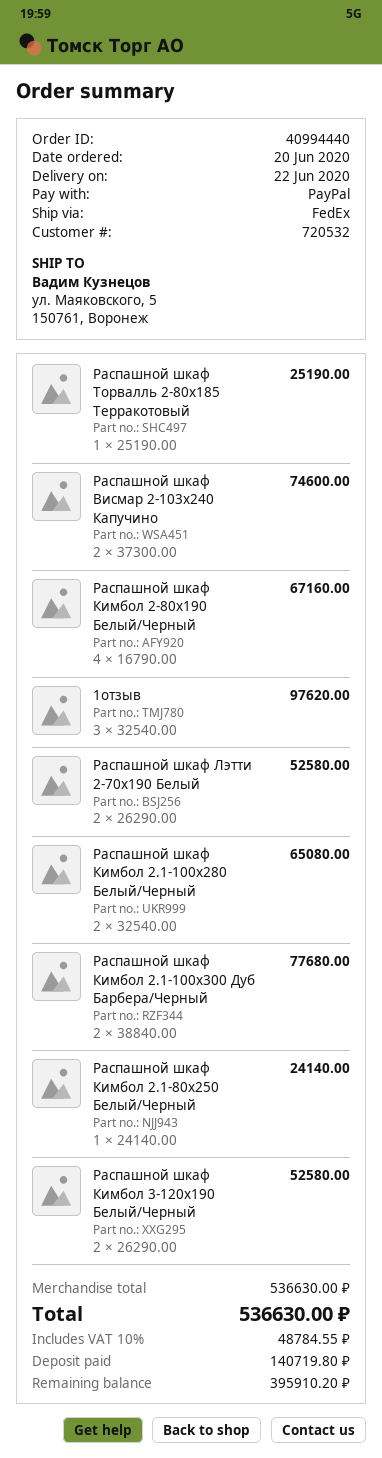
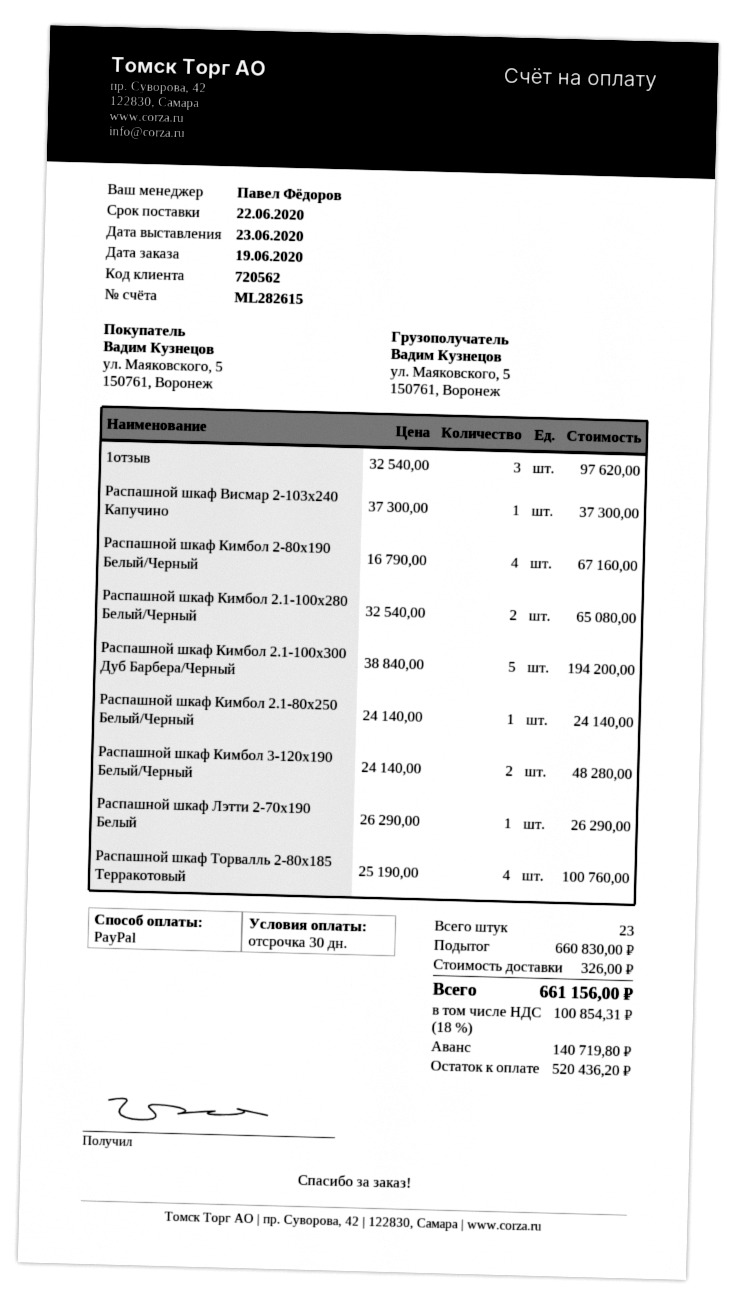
order date: 2020-06-20 -> 2020-06-19
customer number: 720532 -> 720562
Распашной шкаф Торвалль 2-80x185 Терракотовый: 1 x 25190.00 = 25190.00 -> 4 x 25190.00 = 100760.00
Распашной шкаф Висмар 2-103x240 Капучино: 2 x 37300.00 = 74600.00 -> 1 x 37300.00 = 37300.00
Распашной шкаф Лэтти 2-70x190 Белый: 2 x 26290.00 = 52580.00 -> 1 x 26290.00 = 26290.00
Распашной шкаф Кимбол 2.1-100x300 Дуб Барбера/Черный: 2 x 38840.00 = 77680.00 -> 5 x 38840.00 = 194200.00
Распашной шкаф Кимбол 3-120x190 Белый/Черный: 2 x 26290.00 = 52580.00 -> 2 x 24140.00 = 48280.00
subtotal: 536630.00 -> 660830.00
shipping: none -> 326.00
tax: 10% = 48784.55 -> 18% = 100854.31
total: 536630.00 -> 661156.00
balance: 395910.20 -> 520436.20

